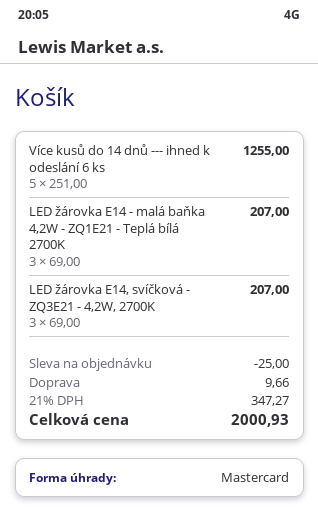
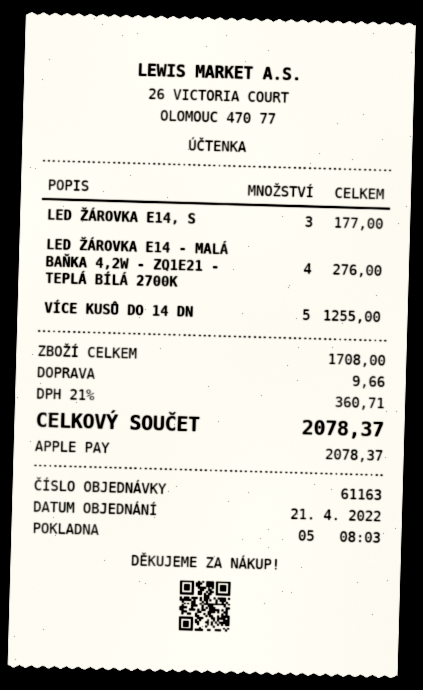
payment method: Mastercard -> Apple Pay
LED žárovka E14 - malá baňka 4,2W - ZQ1E21 - Teplá bílá 2700K: 3 for 207.00 -> 4 for 276.00
LED žárovka E14, svíčková - ZQ3E21 - 4,2W, 2700K: 3 for 207.00 -> 3 for 177.00
discount: 25.00 -> none
tax: 21% = 347.27 -> 21% = 360.71
total: 2000.93 -> 2078.37

